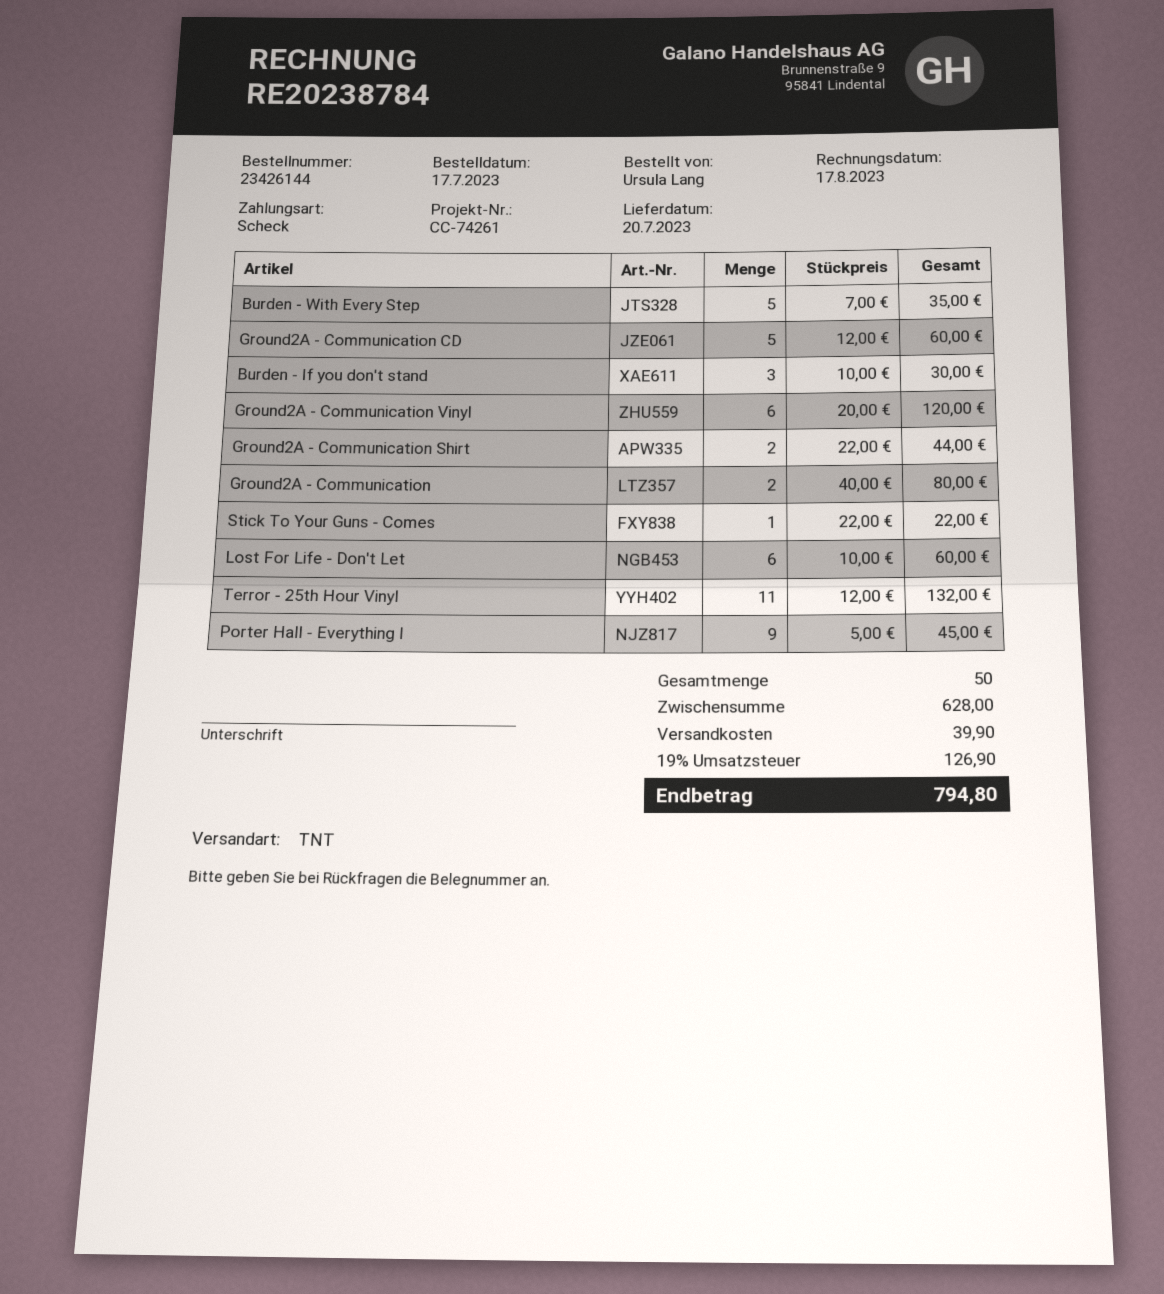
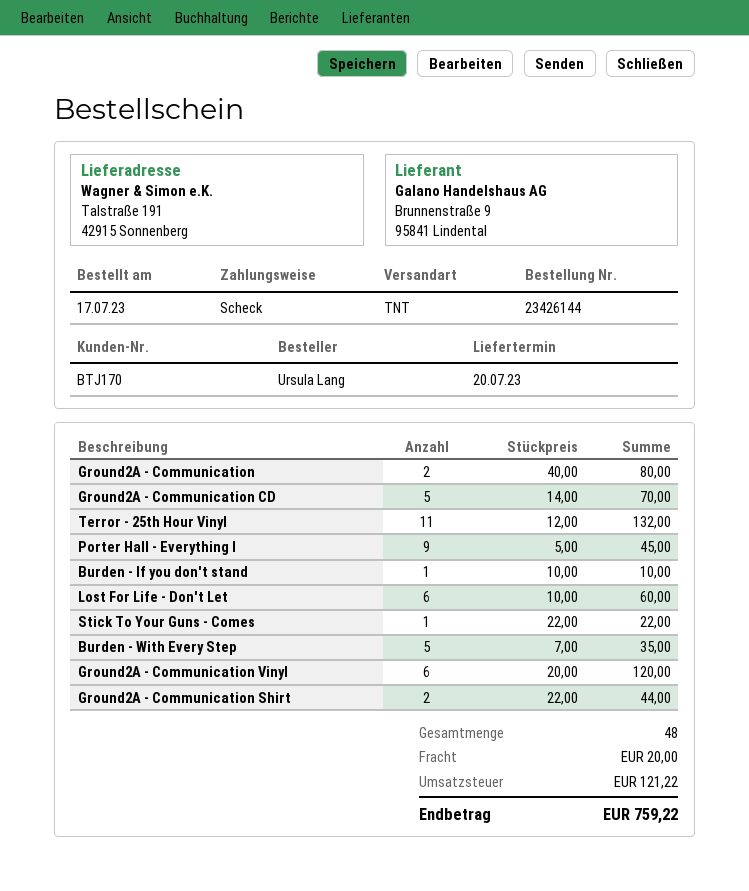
Ground2A - Communication CD: 5 x 12.00 = 60.00 -> 5 x 14.00 = 70.00
Burden - If you don't stand: 3 x 10.00 = 30.00 -> 1 x 10.00 = 10.00
total quantity: 50 -> 48
shipping: 39.90 -> 20.00
tax: 126.90 -> 121.22
total: 794.80 -> 759.22

